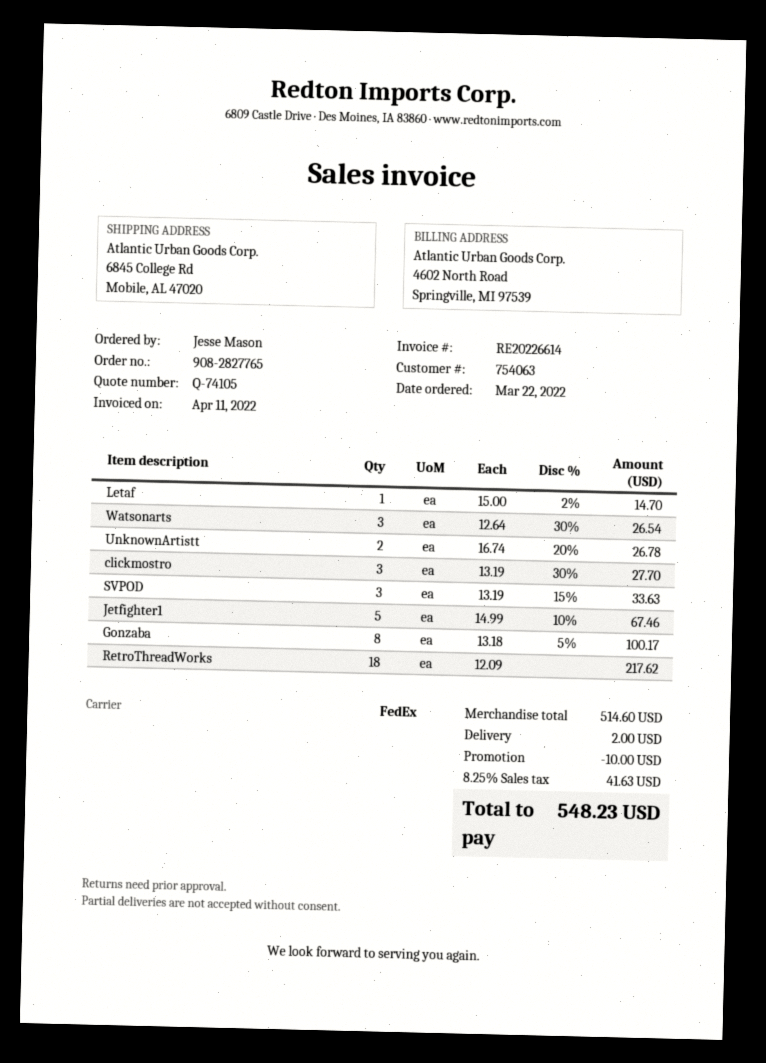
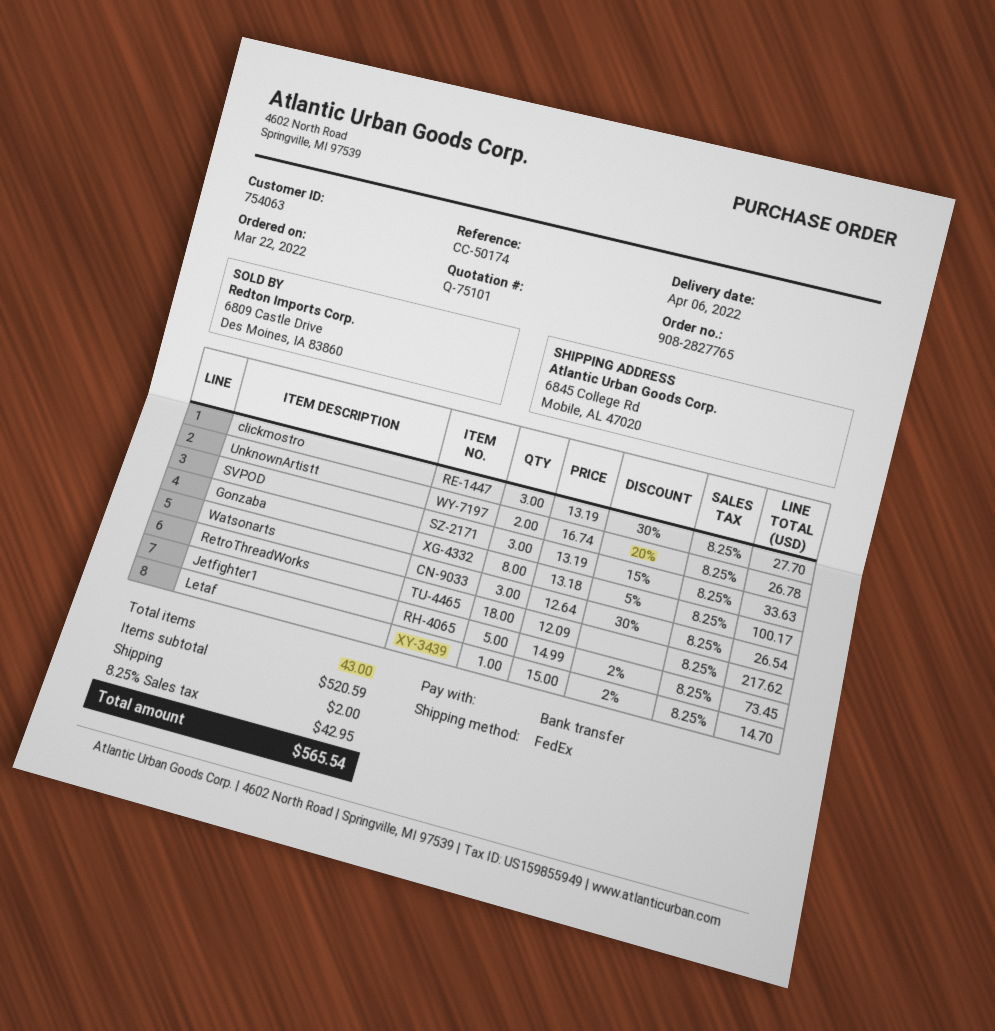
quote number: Q-74105 -> Q-75101
Jetfighter1: 5 x 14.99 - 10% = 67.46 -> 5 x 14.99 - 2% = 73.45
subtotal: 514.60 -> 520.59
discount: 10.00 -> none
tax: 8.25% = 41.63 -> 8.25% = 42.95
total: 548.23 -> 565.54

